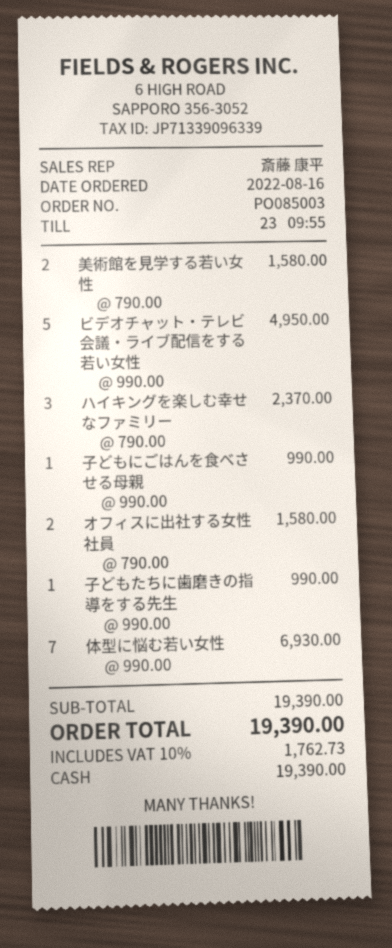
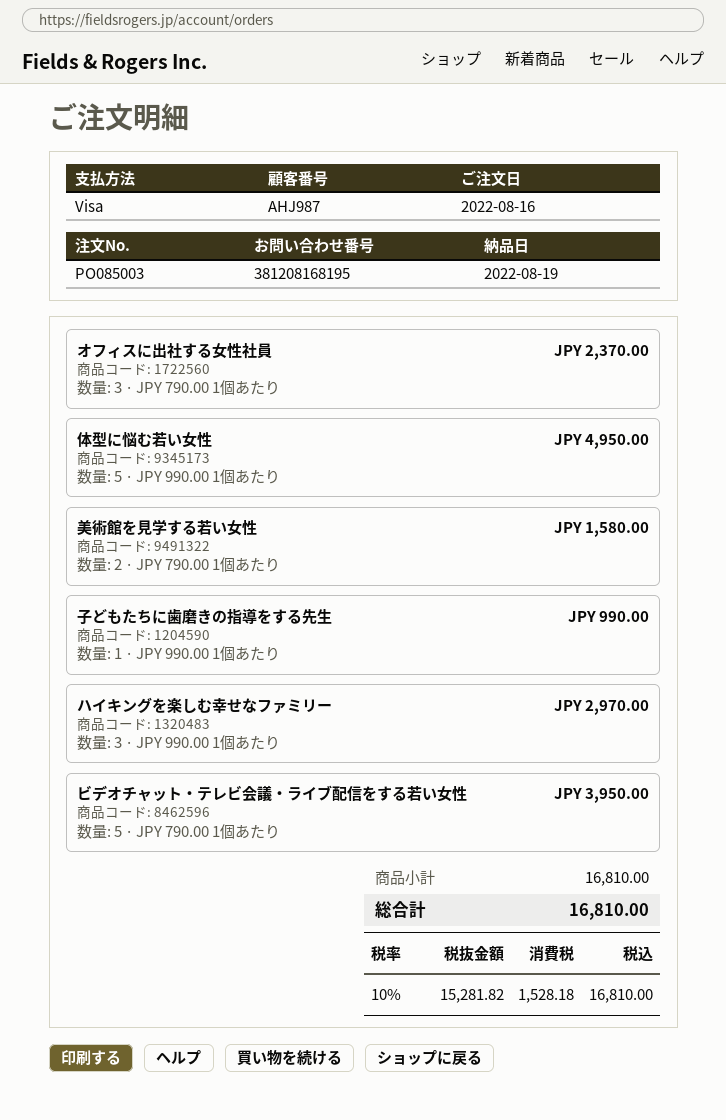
payment method: cash -> Visa
ビデオチャット・テレビ会議・ライブ配信をする若い女性: 5 x 990.00 = 4950.00 -> 5 x 790.00 = 3950.00
ハイキングを楽しむ幸せなファミリー: 3 x 790.00 = 2370.00 -> 3 x 990.00 = 2970.00
子どもにごはんを食べさせる母親: 1 x 990.00 = 990.00 -> none
オフィスに出社する女性社員: 2 x 790.00 = 1580.00 -> 3 x 790.00 = 2370.00
体型に悩む若い女性: 7 x 990.00 = 6930.00 -> 5 x 990.00 = 4950.00
subtotal: 19390.00 -> 16810.00
tax: 10% = 1762.73 -> 10% = 1528.18
total: 19390.00 -> 16810.00

